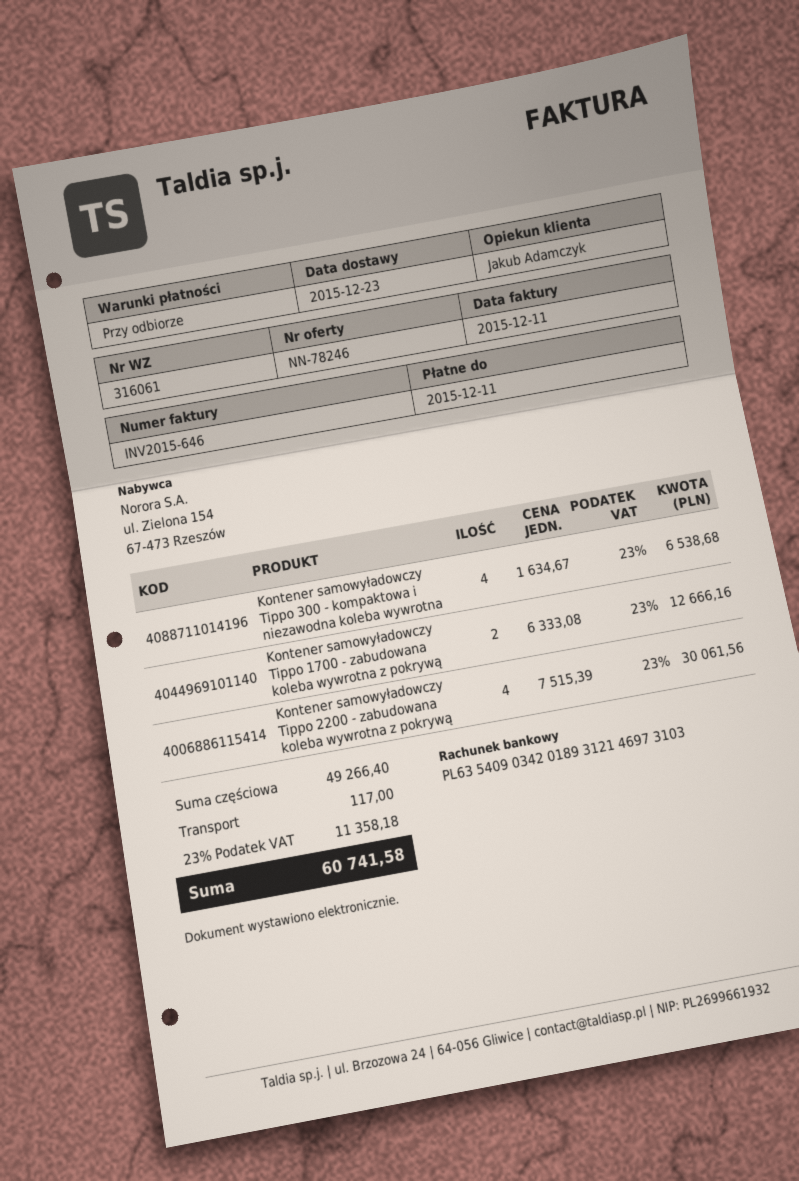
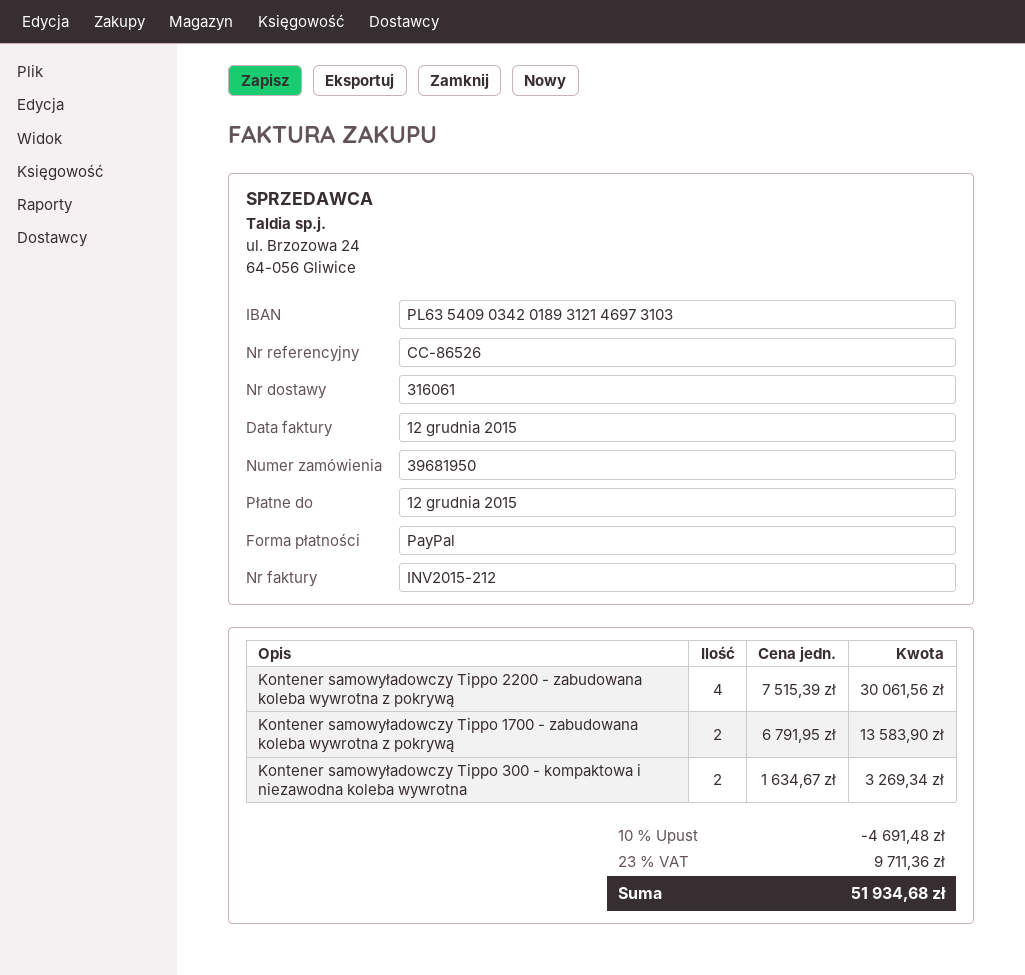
invoice number: INV2015-646 -> INV2015-212
invoice date: 2015-12-11 -> 2015-12-12
due date: 2015-12-11 -> 2015-12-12
Kontener samowyładowczy Tippo 300 - kompaktowa i niezawodna koleba wywrotna: 4 x 1634.67 = 6538.68 -> 2 x 1634.67 = 3269.34
Kontener samowyładowczy Tippo 1700 - zabudowana koleba wywrotna z pokrywą: 2 x 6333.08 = 12666.16 -> 2 x 6791.95 = 13583.90
discount: none -> 10% = 4691.48
shipping: 117.00 -> none
tax: 23% = 11358.18 -> 23% = 9711.36
total: 60741.58 -> 51934.68

